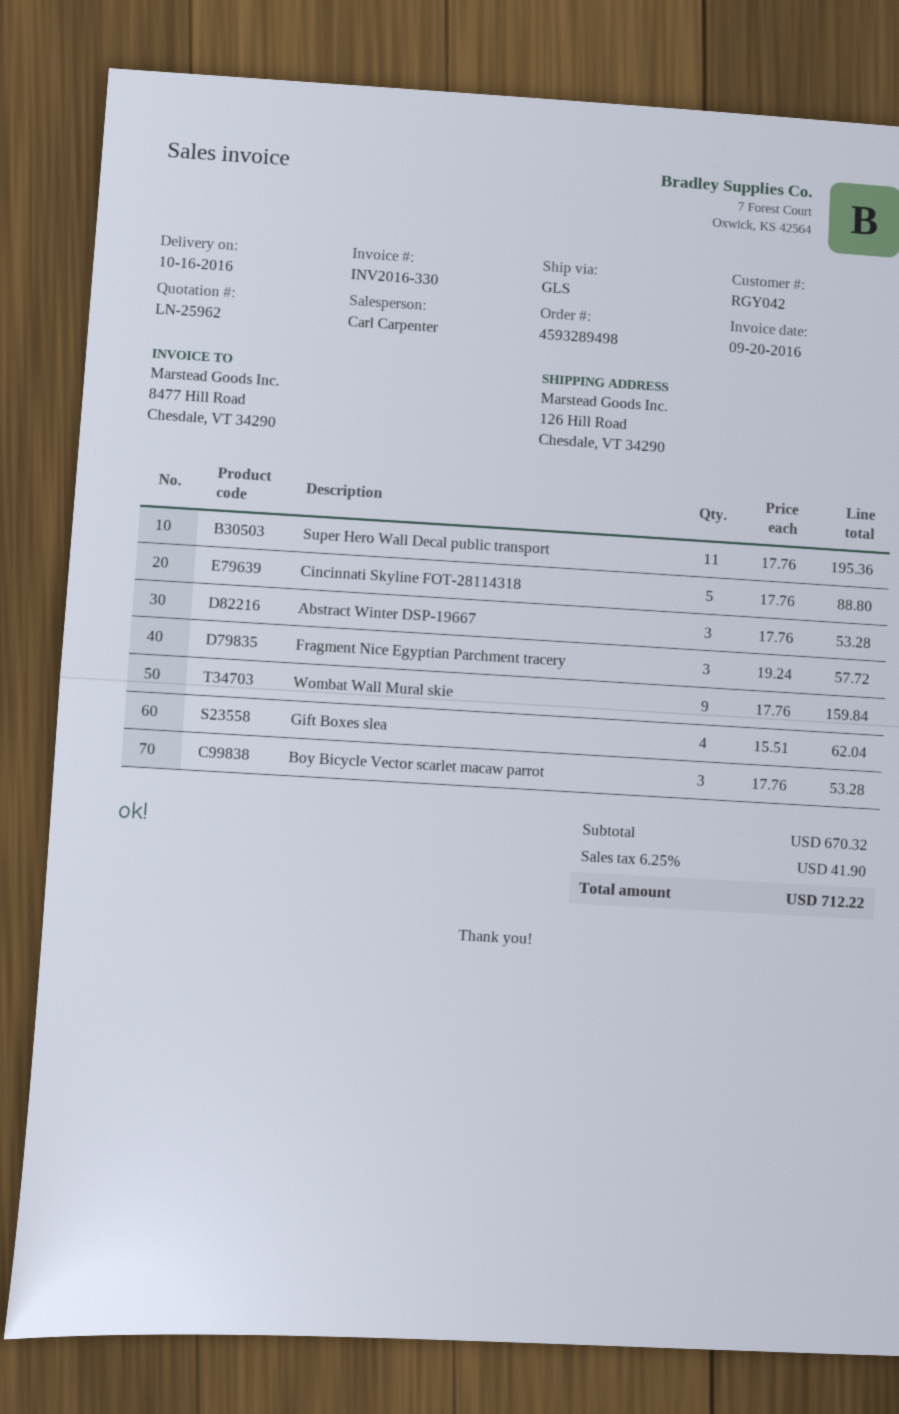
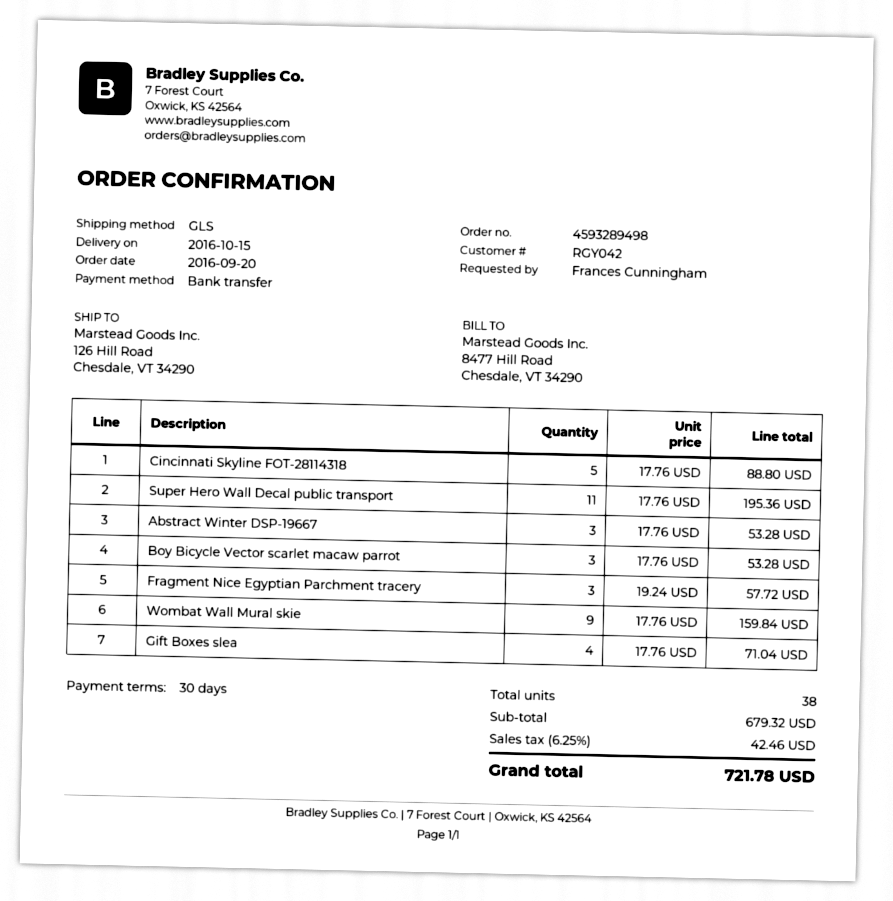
delivery date: 2016-10-16 -> 2016-10-15
Gift Boxes slea: 4 x 15.51 = 62.04 -> 4 x 17.76 = 71.04
subtotal: 670.32 -> 679.32
tax: 6.25% = 41.90 -> 6.25% = 42.46
total: 712.22 -> 721.78

